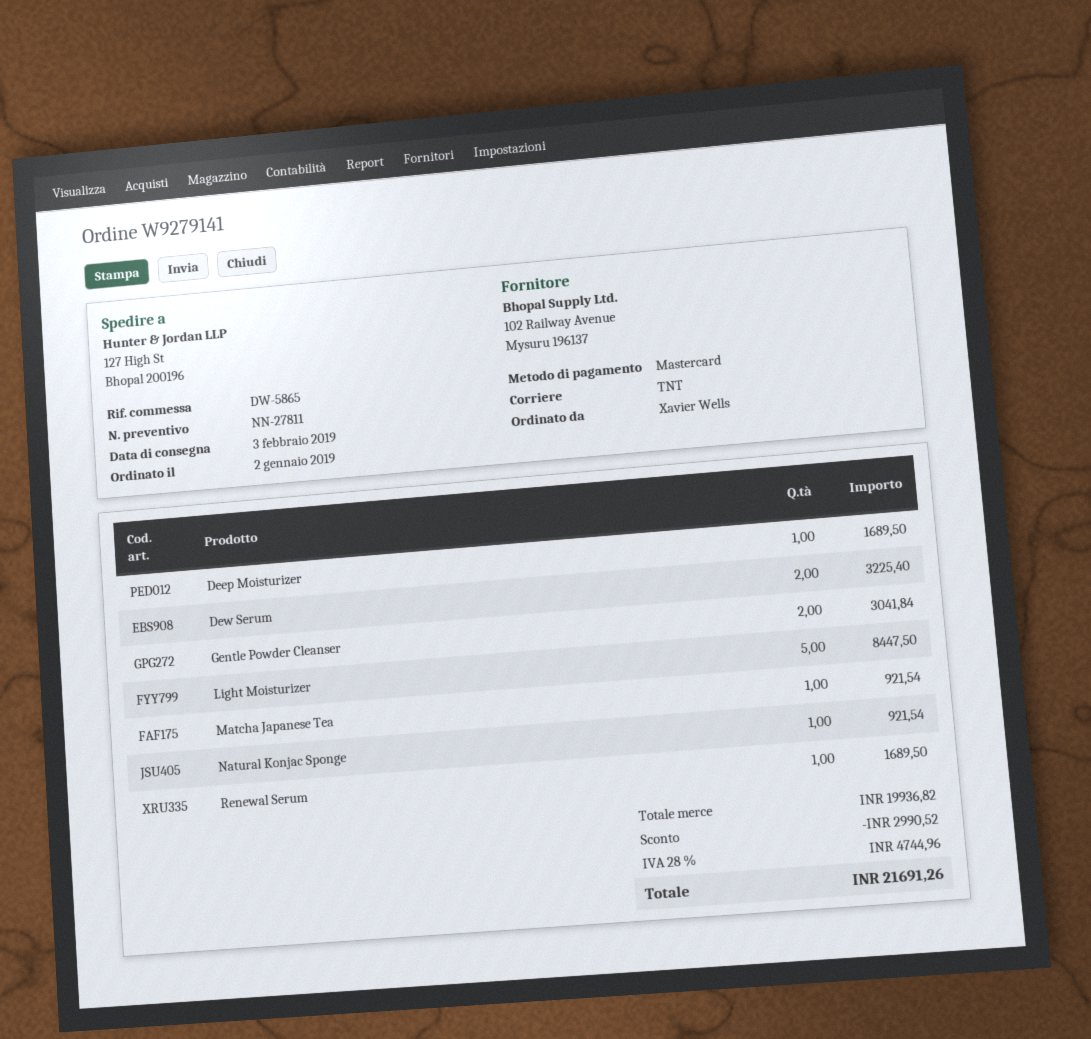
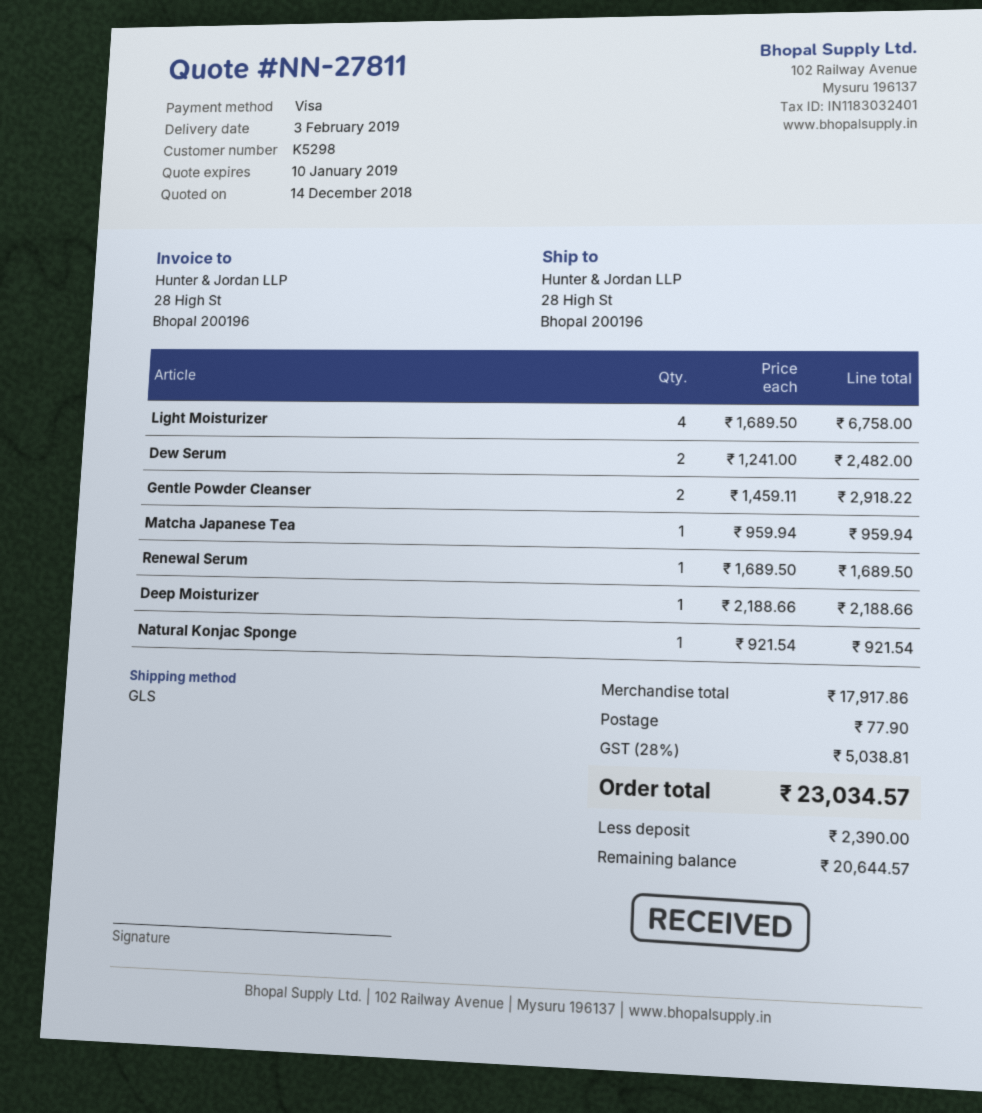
payment method: Mastercard -> Visa
shipping method: TNT -> GLS
ship to: 127 High St, Bhopal 200196 -> 28 High St, Bhopal 200196
Deep Moisturizer: 1 for 1689.50 -> 1 for 2188.66
Dew Serum: 2 for 3225.40 -> 2 for 2482.00
Gentle Powder Cleanser: 2 for 3041.84 -> 2 for 2918.22
Light Moisturizer: 5 for 8447.50 -> 4 for 6758.00
Matcha Japanese Tea: 1 for 921.54 -> 1 for 959.94
subtotal: 19936.82 -> 17917.86
discount: 2990.52 -> none
shipping: none -> 77.90
tax: 28% = 4744.96 -> 28% = 5038.81
total: 21691.26 -> 23034.57

